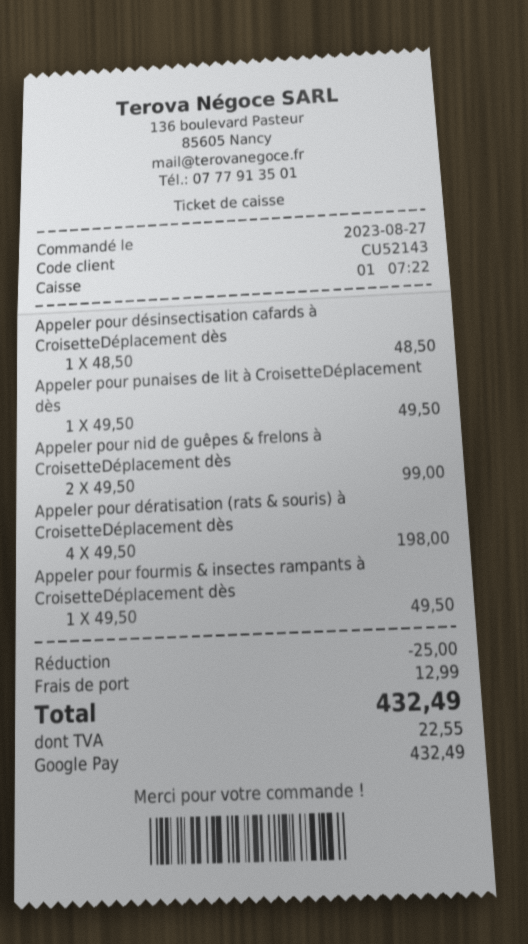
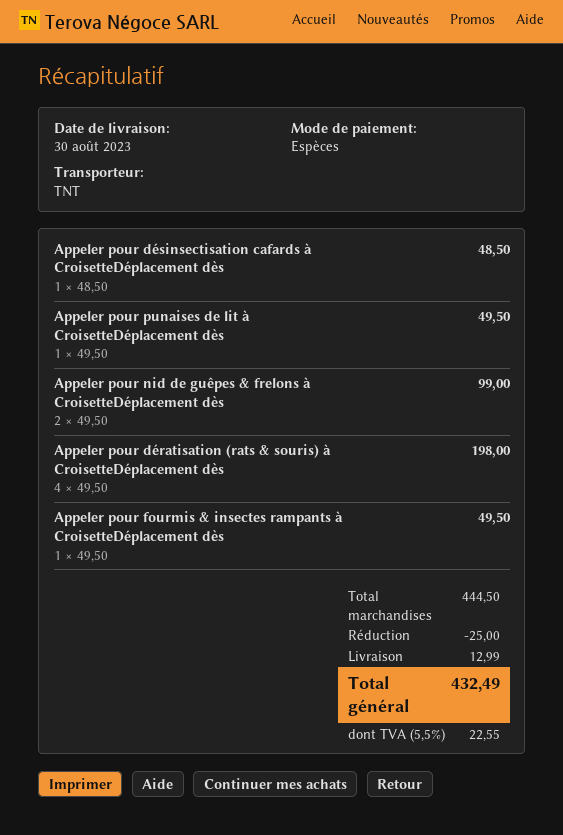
payment method: Google Pay -> cash

